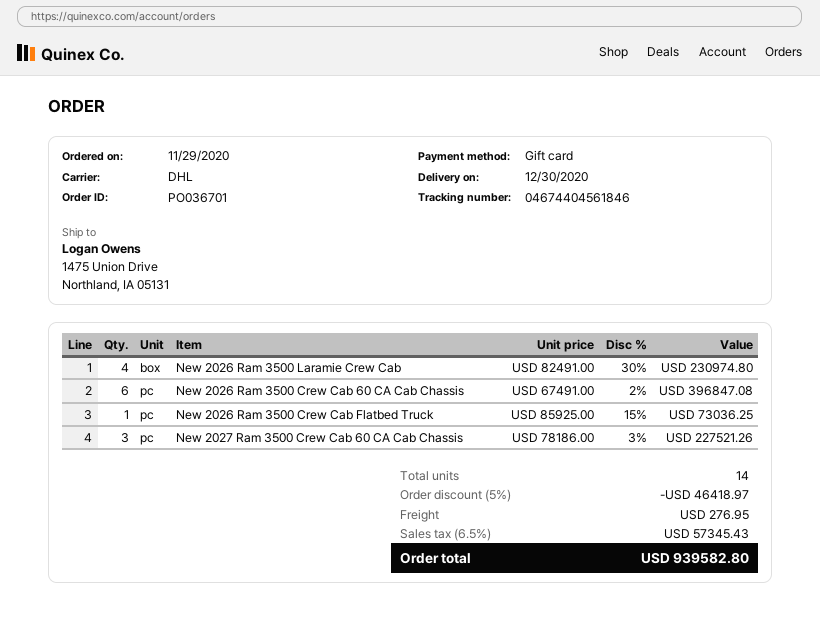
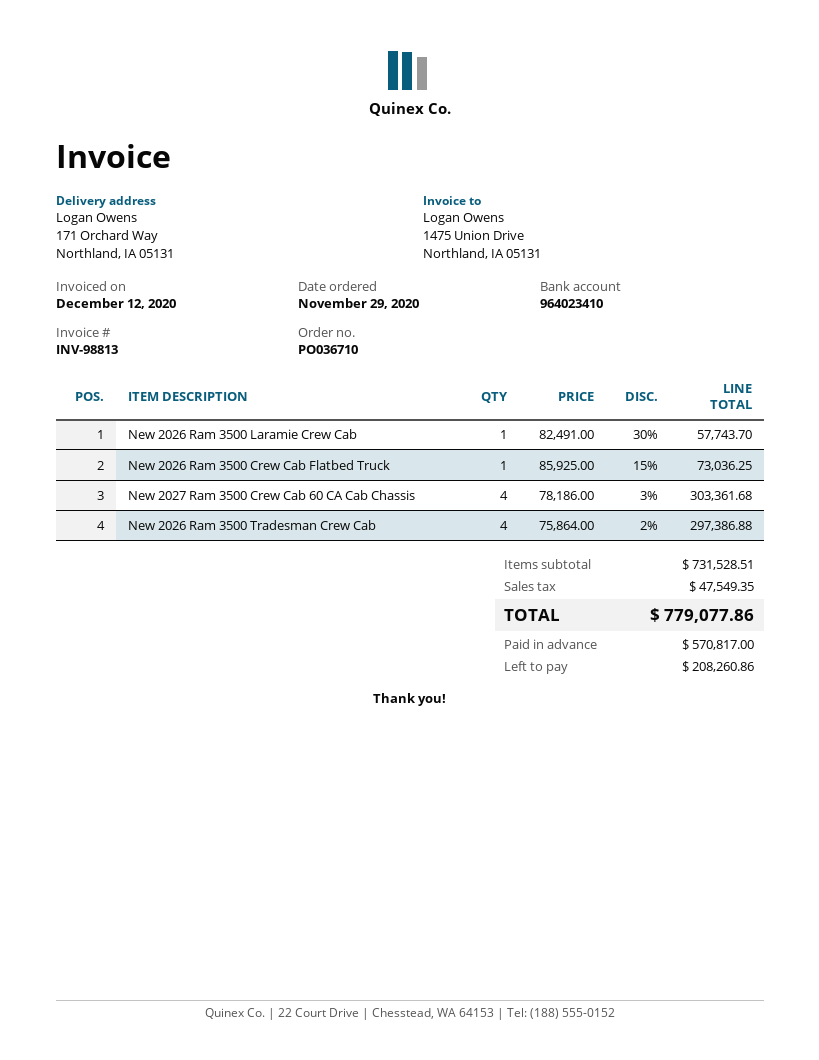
order number: PO036701 -> PO036710
ship to: 1475 Union Drive, Northland, IA 05131 -> 171 Orchard Way, Northland, IA 05131
New 2026 Ram 3500 Laramie Crew Cab: 4 x 82491.00 - 30% = 230974.80 -> 1 x 82491.00 - 30% = 57743.70
New 2026 Ram 3500 Crew Cab 60 CA Cab Chassis: 6 x 67491.00 - 2% = 396847.08 -> none
New 2027 Ram 3500 Crew Cab 60 CA Cab Chassis: 3 x 78186.00 - 3% = 227521.26 -> 4 x 78186.00 - 3% = 303361.68
New 2026 Ram 3500 Tradesman Crew Cab: none -> 4 x 75864.00 - 2% = 297386.88
discount: 5% = 46418.97 -> none
shipping: 276.95 -> none
tax: 57345.43 -> 47549.35
total: 939582.80 -> 779077.86

